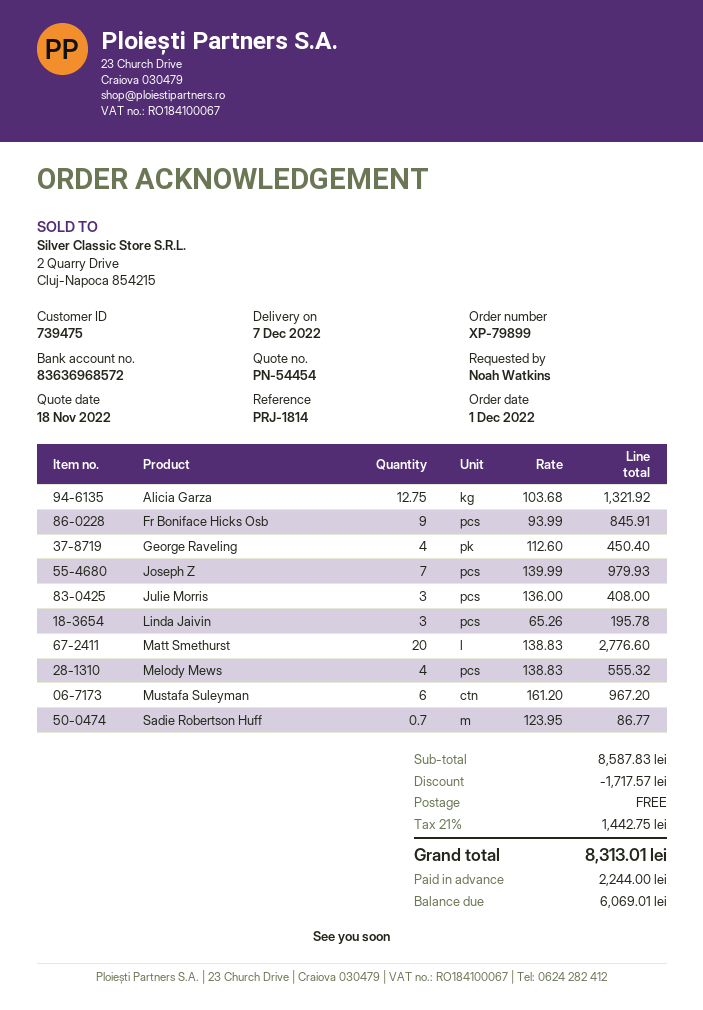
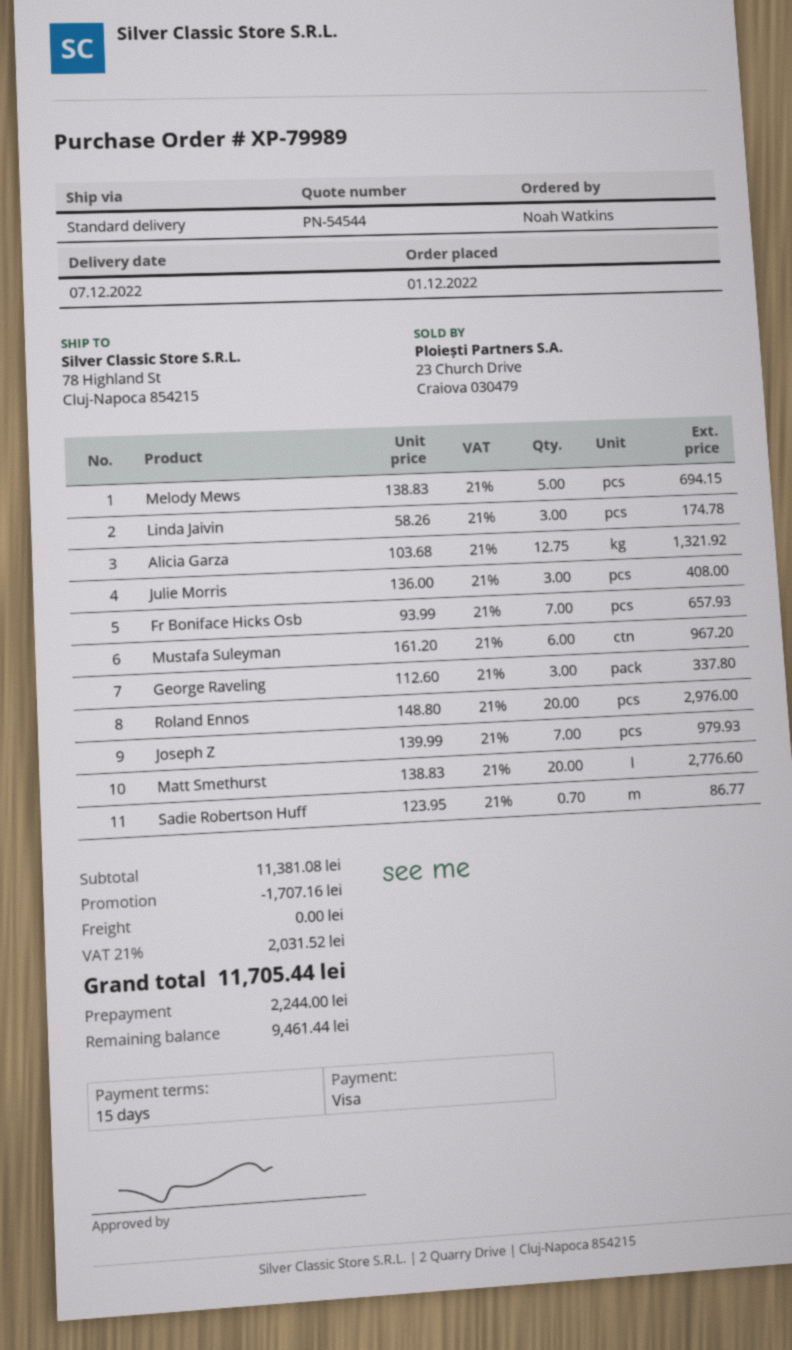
quote number: PN-54454 -> PN-54544
order number: XP-79899 -> XP-79989
Fr Boniface Hicks Osb: 9 x 93.99 = 845.91 -> 7 x 93.99 = 657.93
George Raveling: 4 x 112.60 = 450.40 -> 3 x 112.60 = 337.80
Linda Jaivin: 3 x 65.26 = 195.78 -> 3 x 58.26 = 174.78
Melody Mews: 4 x 138.83 = 555.32 -> 5 x 138.83 = 694.15
Roland Ennos: none -> 20 x 148.80 = 2976.00
subtotal: 8587.83 -> 11381.08
discount: 1717.57 -> 1707.16
tax: 21% = 1442.75 -> 21% = 2031.52
total: 8313.01 -> 11705.44
balance: 6069.01 -> 9461.44

